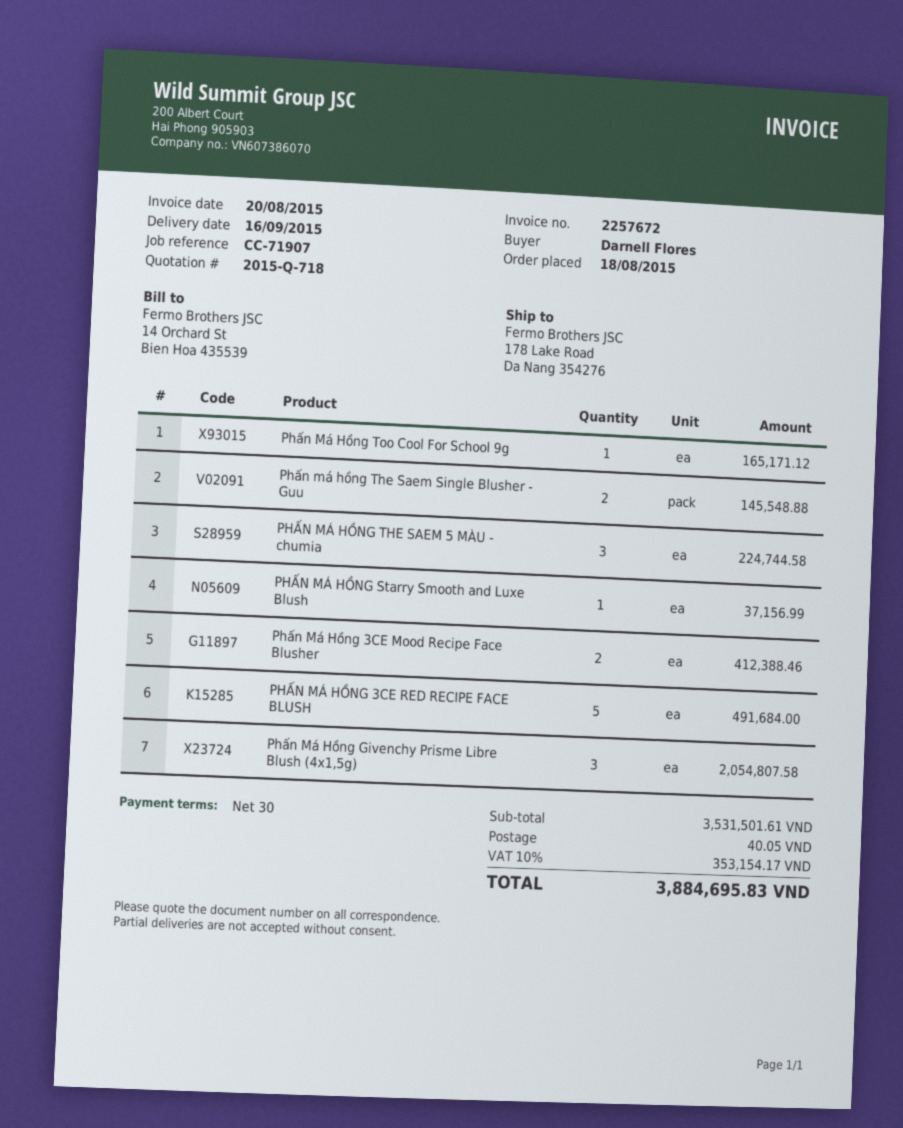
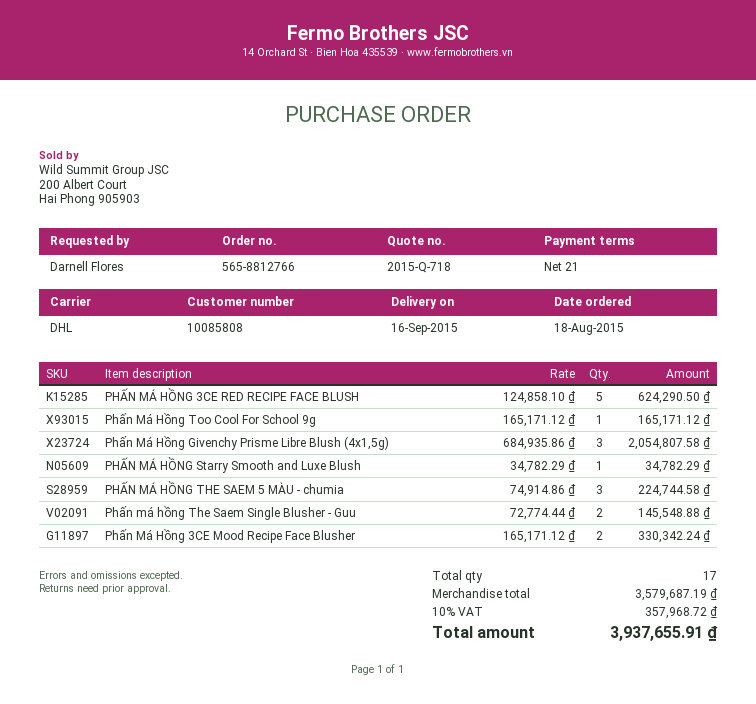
payment terms: 30 days -> 21 days
PHẤN MÁ HỒNG Starry Smooth and Luxe Blush: 1 for 37156.99 -> 1 for 34782.29
Phấn Má Hồng 3CE Mood Recipe Face Blusher: 2 for 412388.46 -> 2 for 330342.24
PHẤN MÁ HỒNG 3CE RED RECIPE FACE BLUSH: 5 for 491684.00 -> 5 for 624290.50
subtotal: 3531501.61 -> 3579687.19
shipping: 40.05 -> none
tax: 10% = 353154.17 -> 10% = 357968.72
total: 3884695.83 -> 3937655.91

